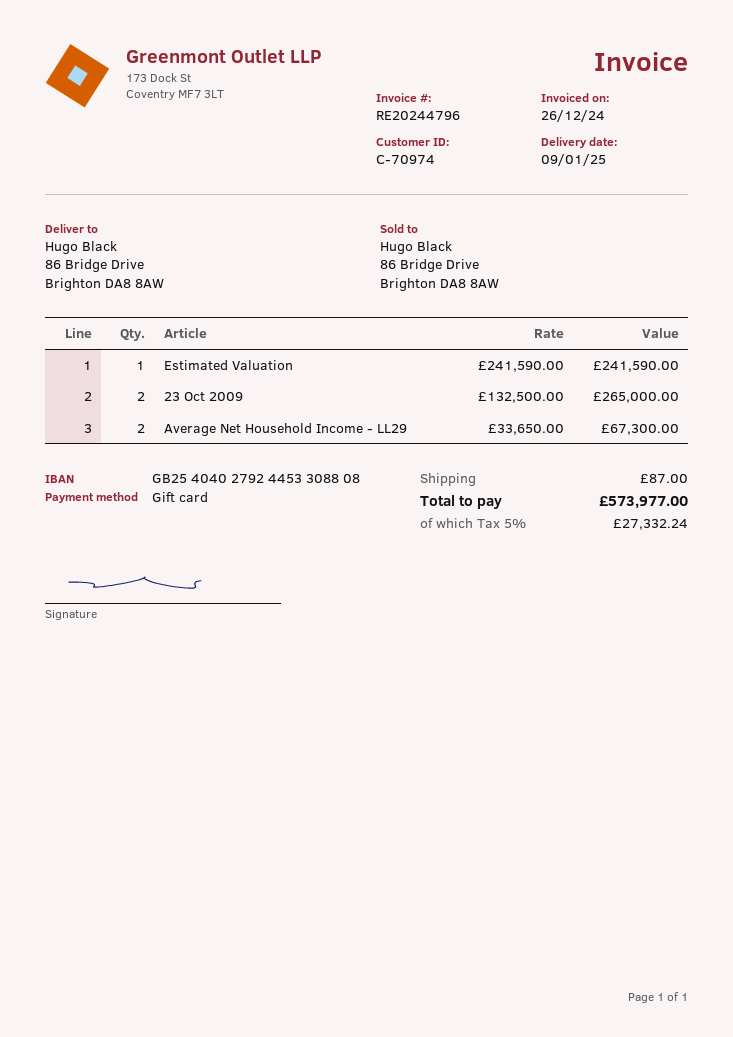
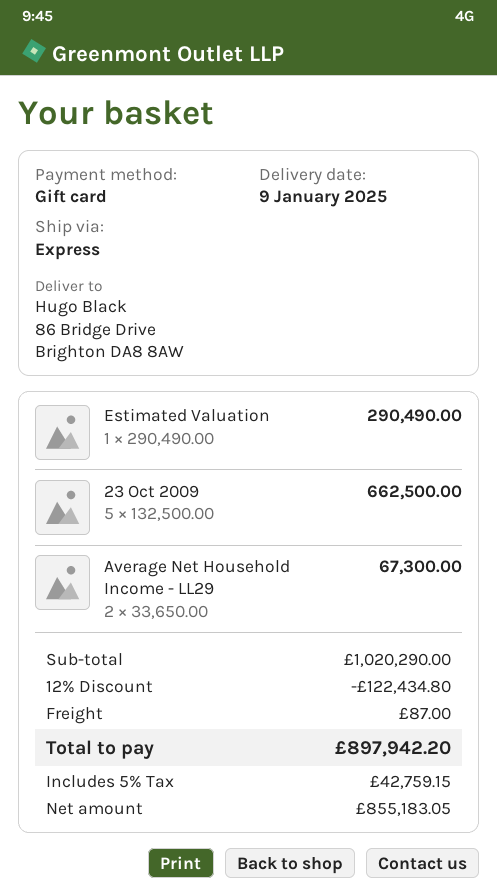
Estimated Valuation: 1 x 241590.00 = 241590.00 -> 1 x 290490.00 = 290490.00
23 Oct 2009: 2 x 132500.00 = 265000.00 -> 5 x 132500.00 = 662500.00
discount: none -> 12% = 122434.80
tax: 5% = 27332.24 -> 5% = 42759.15
total: 573977.00 -> 897942.20

